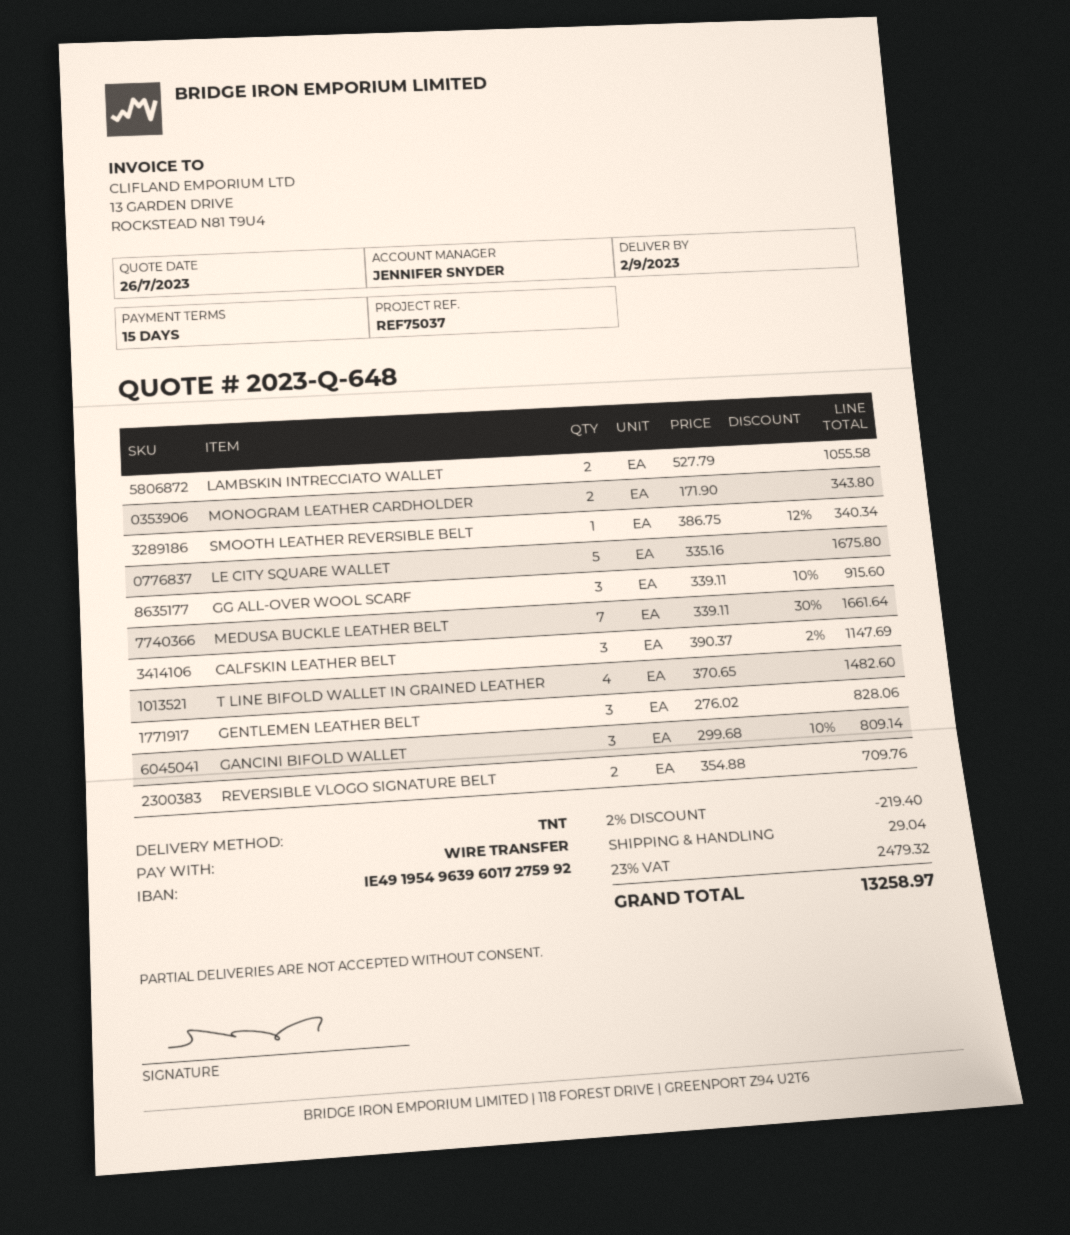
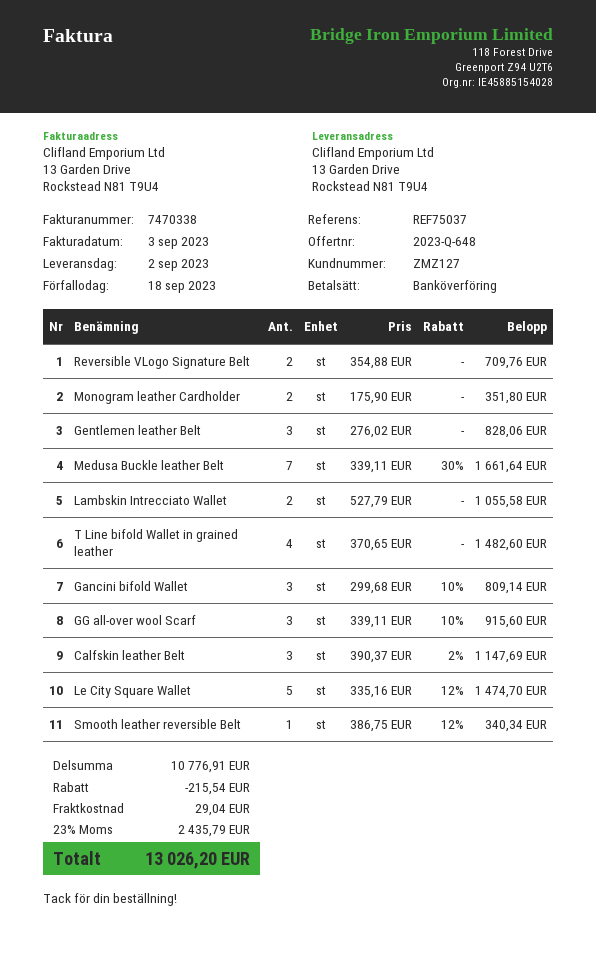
MONOGRAM LEATHER CARDHOLDER: 2 x 171.90 = 343.80 -> 2 x 175.90 = 351.80
LE CITY SQUARE WALLET: 5 x 335.16 = 1675.80 -> 5 x 335.16 - 12% = 1474.70
discount: 219.40 -> 215.54
tax: 23% = 2479.32 -> 23% = 2435.79
total: 13258.97 -> 13026.20

